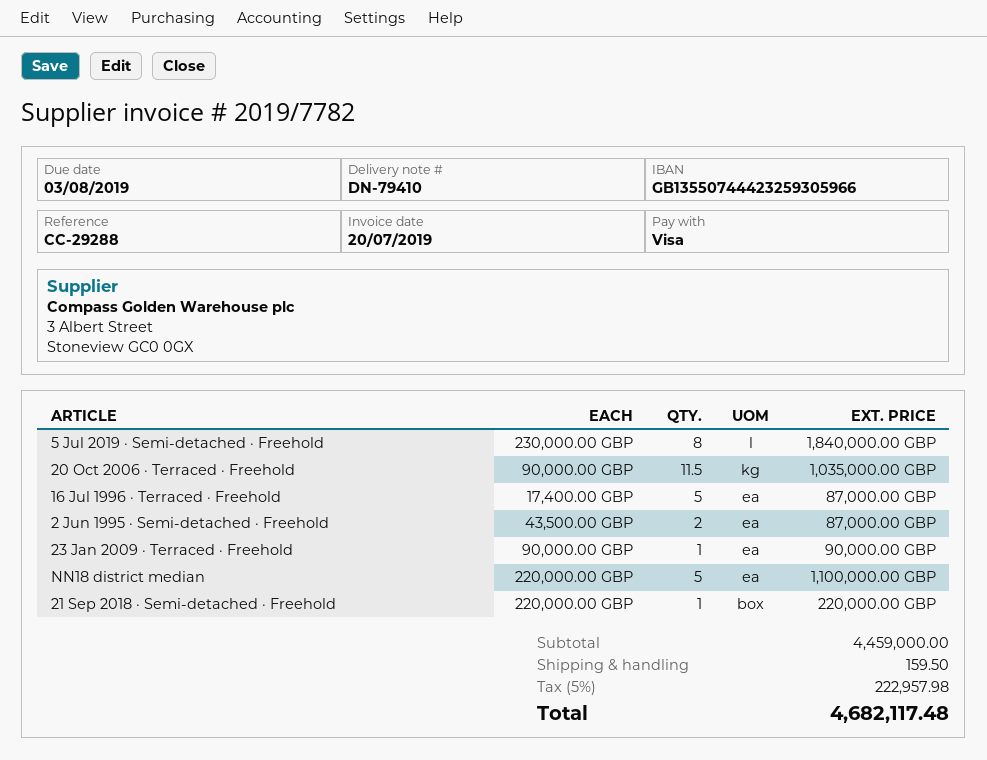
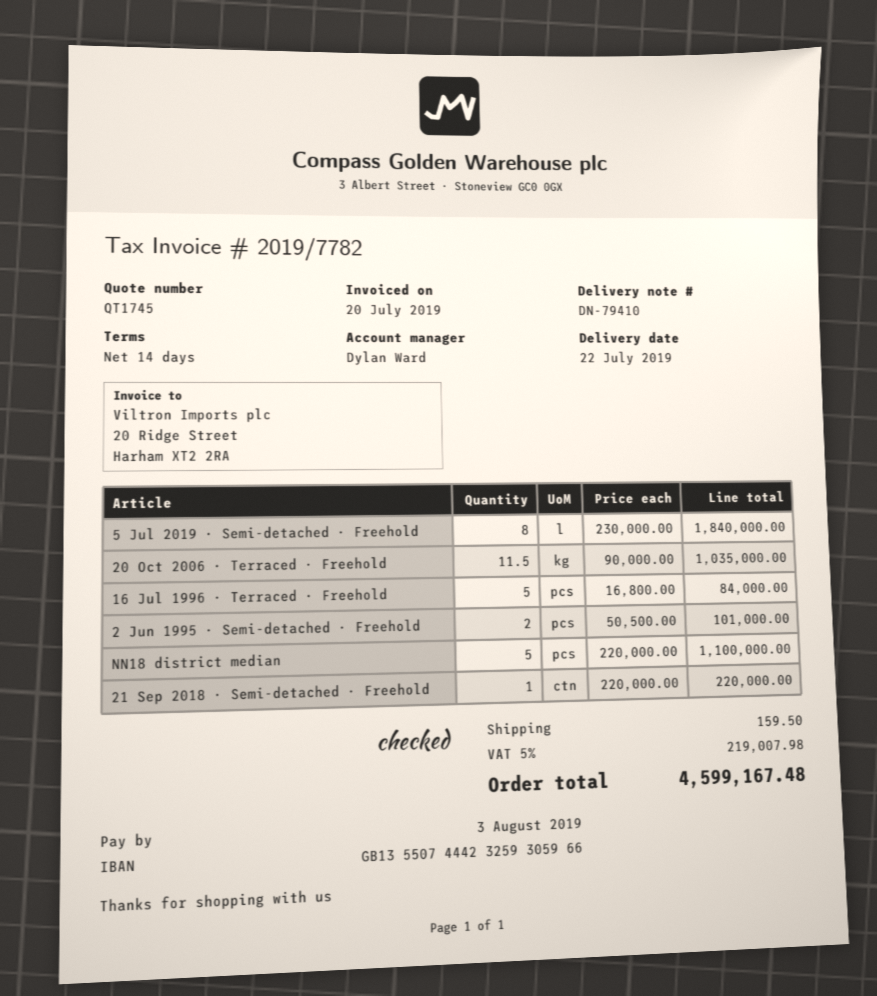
16 Jul 1996 · Terraced · Freehold: 5 x 17400.00 = 87000.00 -> 5 x 16800.00 = 84000.00
2 Jun 1995 · Semi-detached · Freehold: 2 x 43500.00 = 87000.00 -> 2 x 50500.00 = 101000.00
23 Jan 2009 · Terraced · Freehold: 1 x 90000.00 = 90000.00 -> none
tax: 5% = 222957.98 -> 5% = 219007.98
total: 4682117.48 -> 4599167.48

